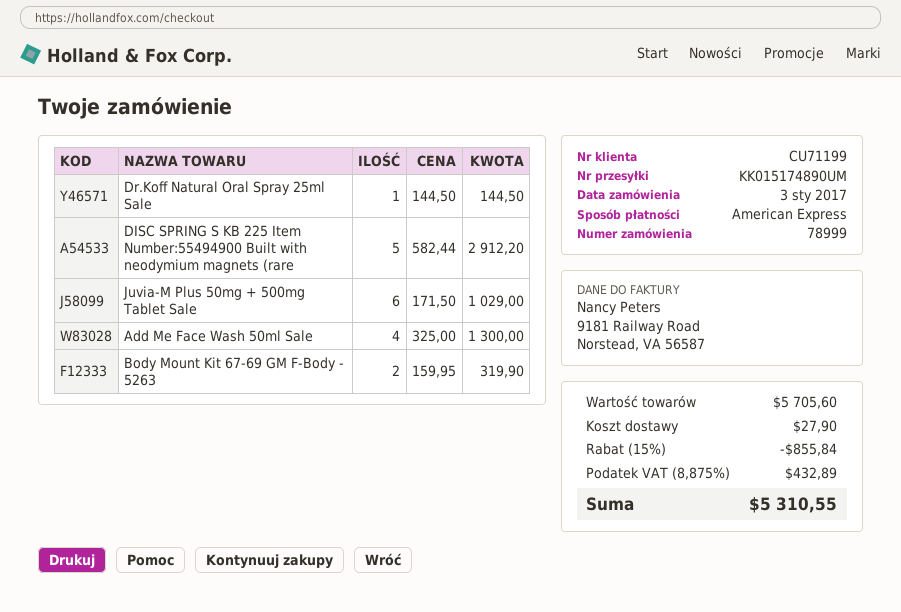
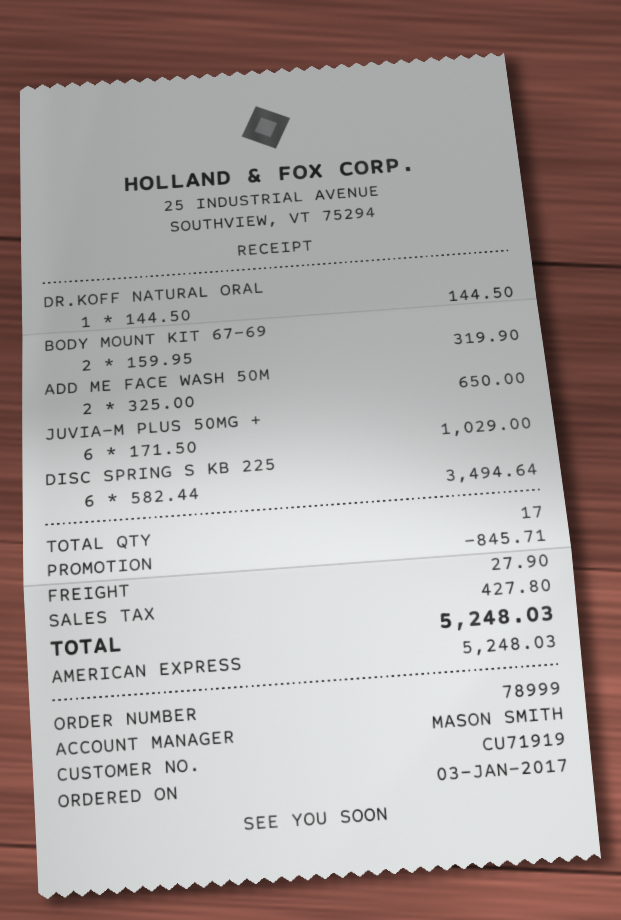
customer number: CU71199 -> CU71919
DISC SPRING S KB 225 Item Number:55494900 Built with neodymium magnets (rare: 5 x 582.44 = 2912.20 -> 6 x 582.44 = 3494.64
Add Me Face Wash 50ml Sale: 4 x 325.00 = 1300.00 -> 2 x 325.00 = 650.00
discount: 855.84 -> 845.71
tax: 432.89 -> 427.80
total: 5310.55 -> 5248.03

